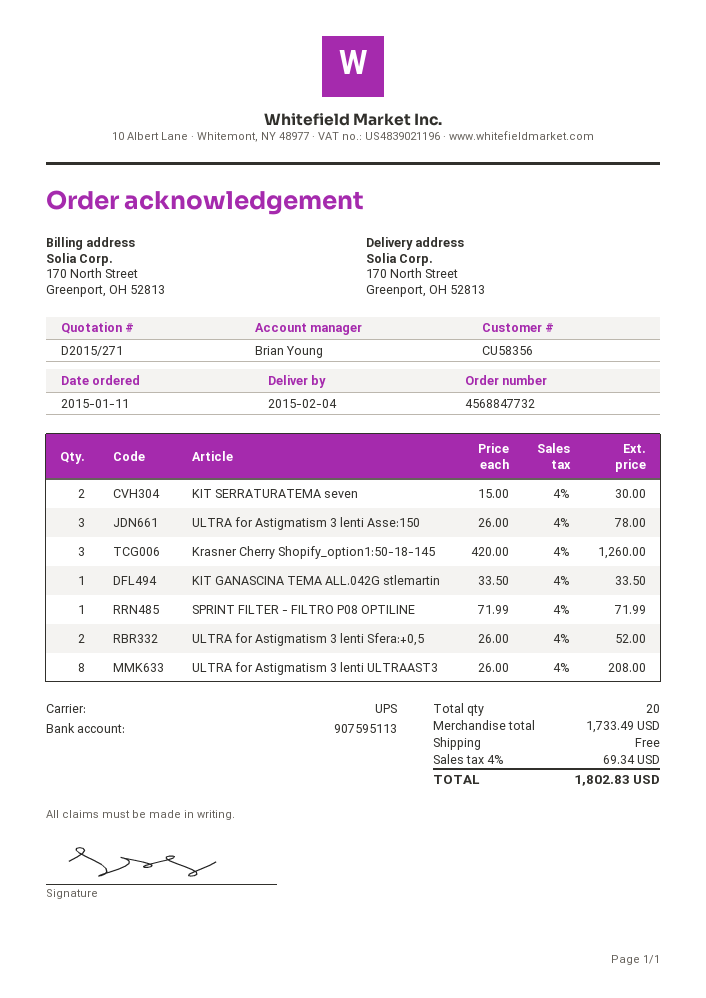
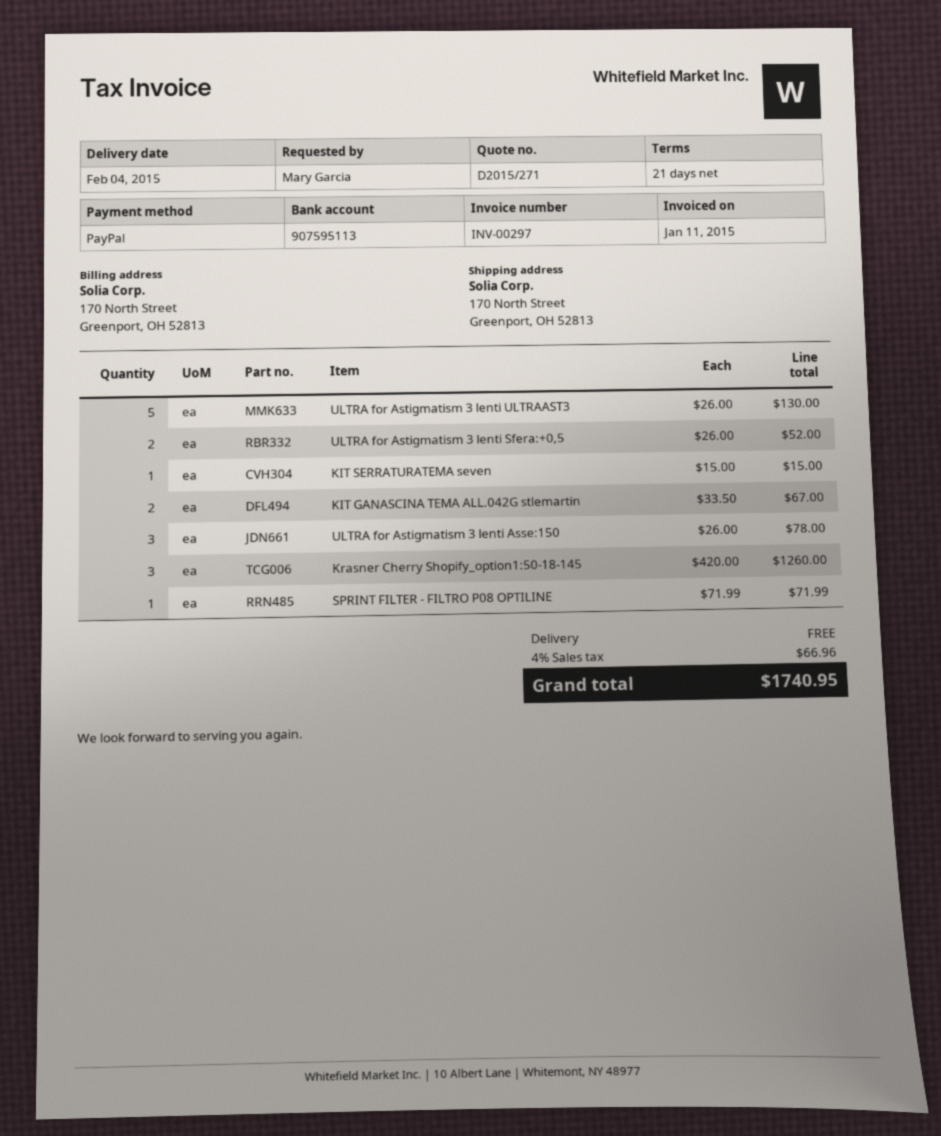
KIT SERRATURATEMA seven: 2 x 15.00 = 30.00 -> 1 x 15.00 = 15.00
KIT GANASCINA TEMA ALL.042G stlemartin: 1 x 33.50 = 33.50 -> 2 x 33.50 = 67.00
ULTRA for Astigmatism 3 lenti ULTRAAST3: 8 x 26.00 = 208.00 -> 5 x 26.00 = 130.00
tax: 4% = 69.34 -> 4% = 66.96
total: 1802.83 -> 1740.95

